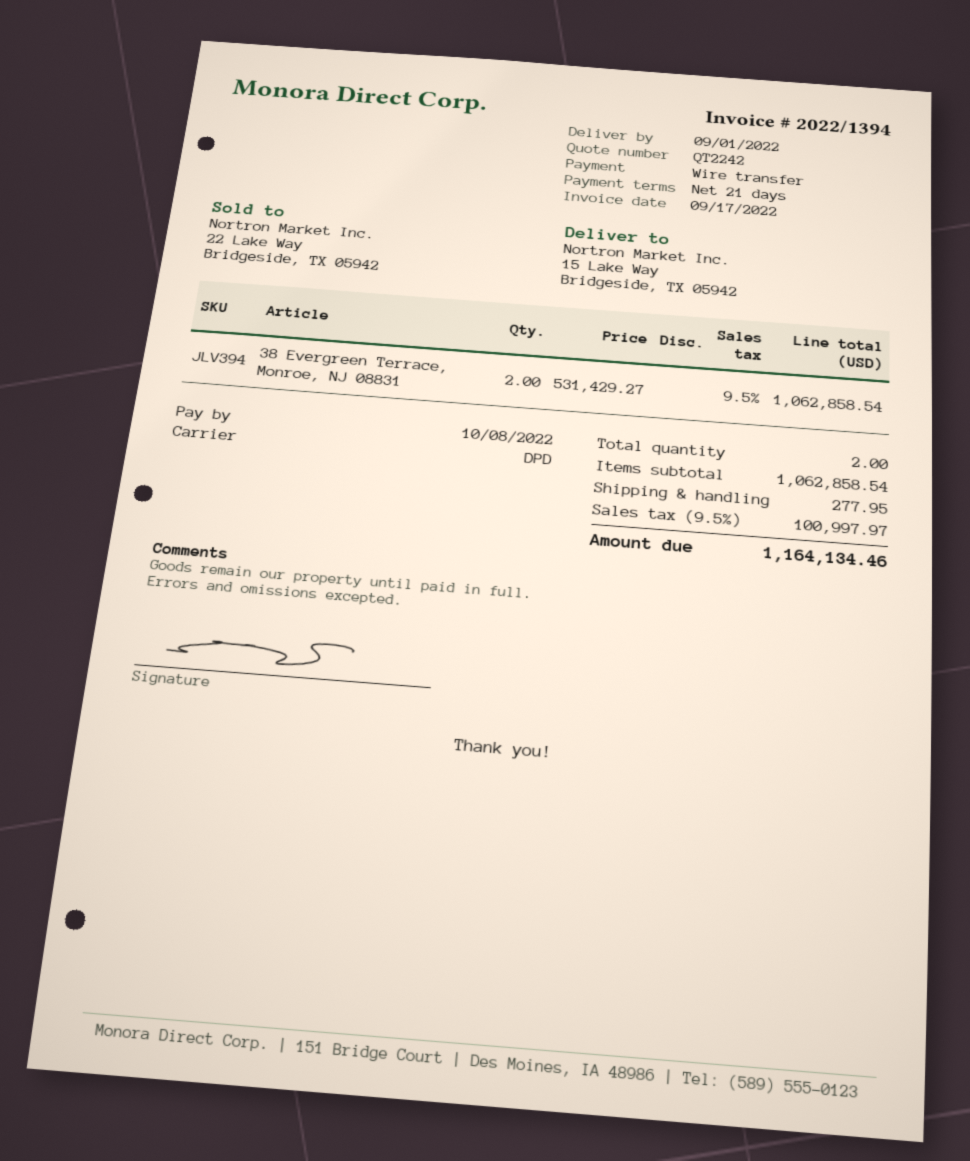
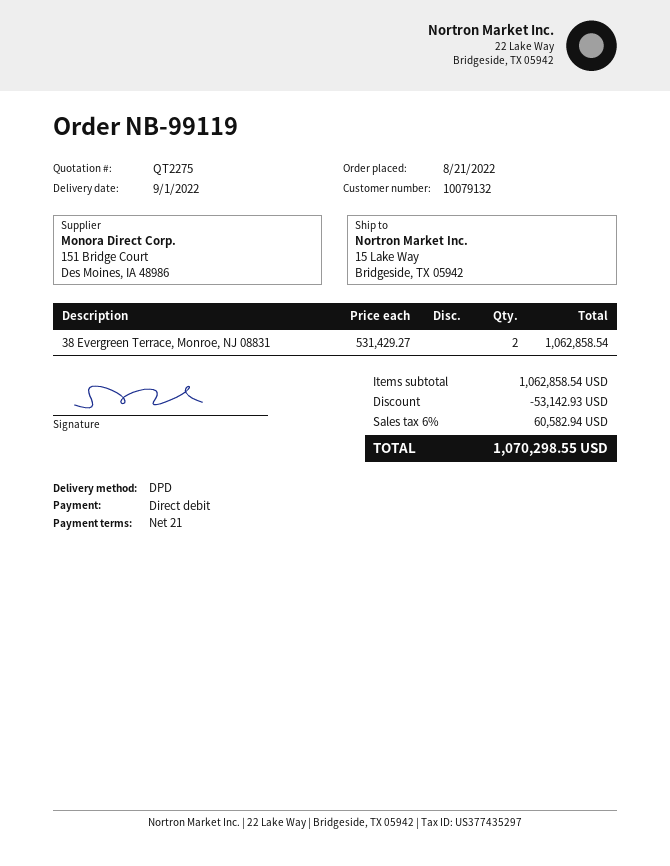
quote number: QT2242 -> QT2275
payment method: bank transfer -> direct debit
discount: none -> 53142.93
shipping: 277.95 -> none
tax: 9.5% = 100997.97 -> 6% = 60582.94
total: 1164134.46 -> 1070298.55

